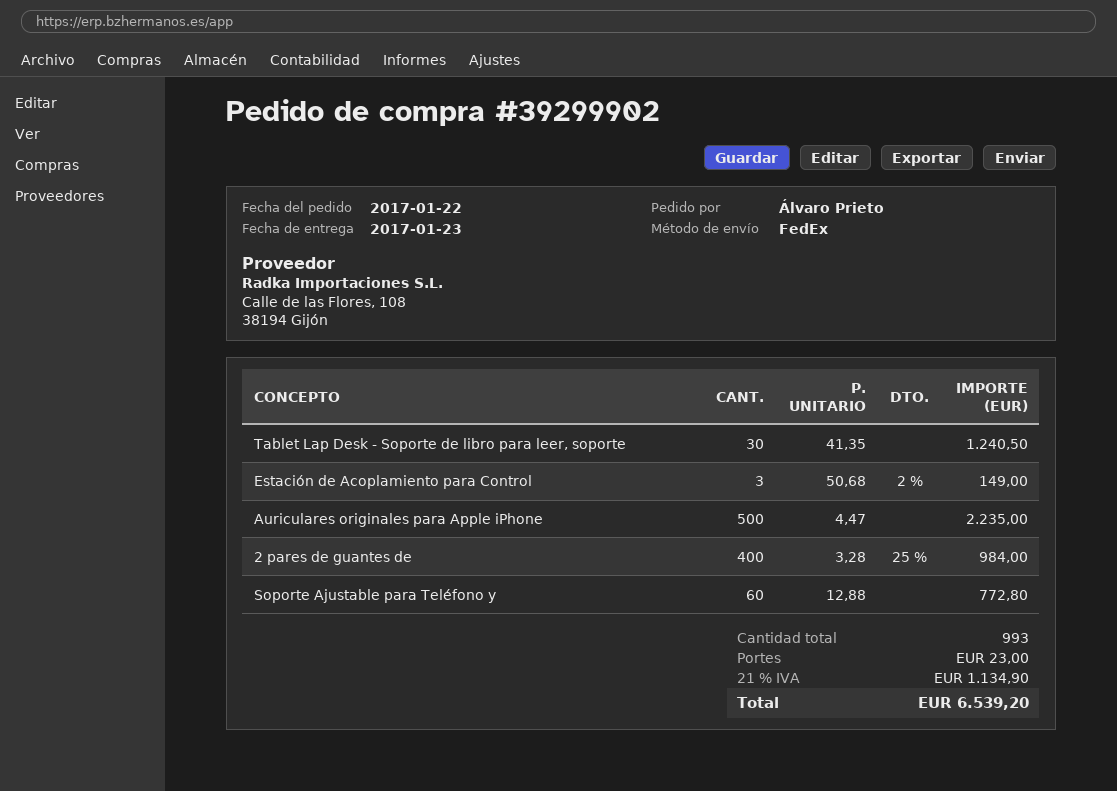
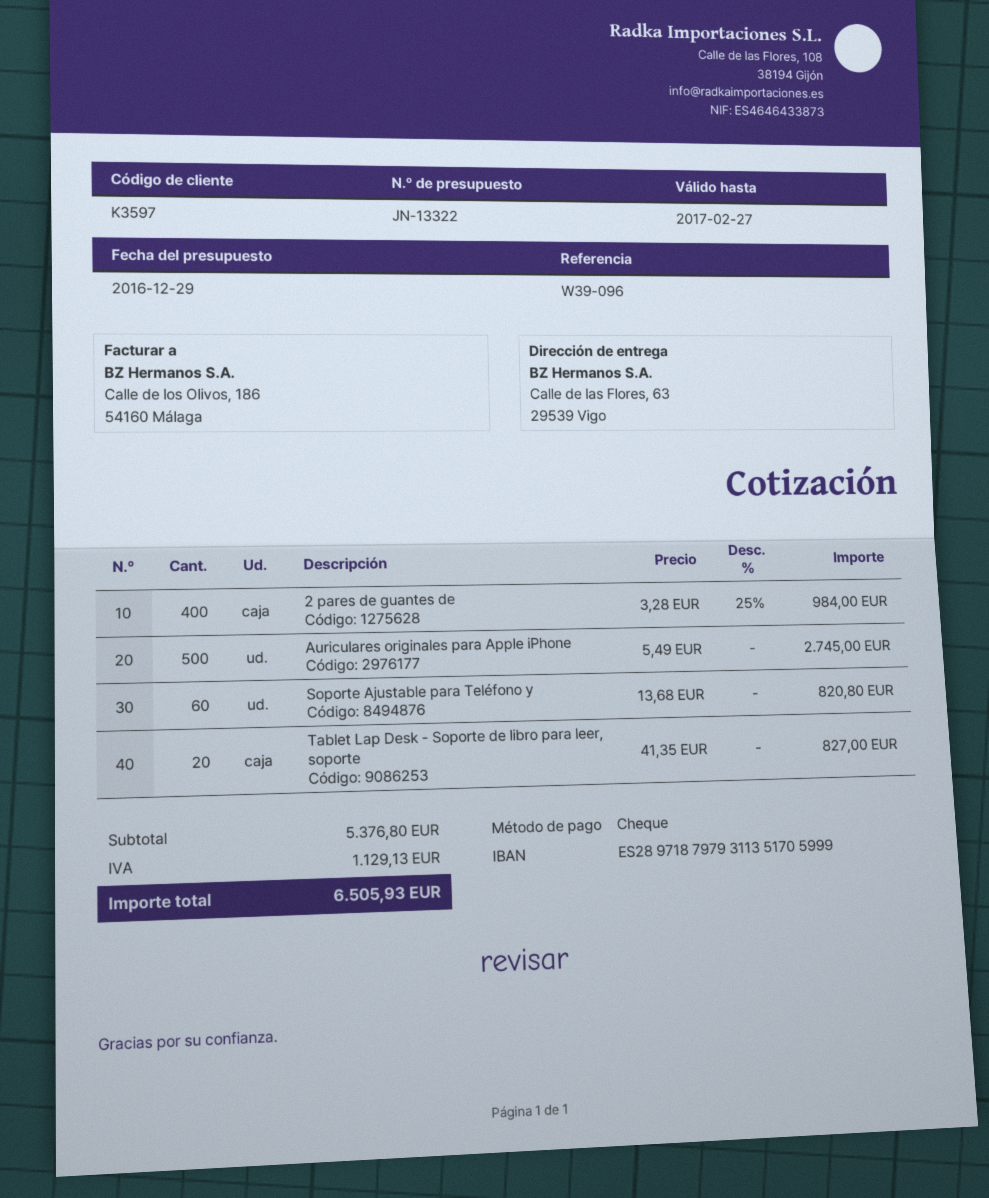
Tablet Lap Desk - Soporte de libro para leer, soporte: 30 x 41.35 = 1240.50 -> 20 x 41.35 = 827.00
Estación de Acoplamiento para Control: 3 x 50.68 - 2% = 149.00 -> none
Auriculares originales para Apple iPhone: 500 x 4.47 = 2235.00 -> 500 x 5.49 = 2745.00
Soporte Ajustable para Teléfono y: 60 x 12.88 = 772.80 -> 60 x 13.68 = 820.80
shipping: 23.00 -> none
tax: 1134.90 -> 1129.13
total: 6539.20 -> 6505.93

